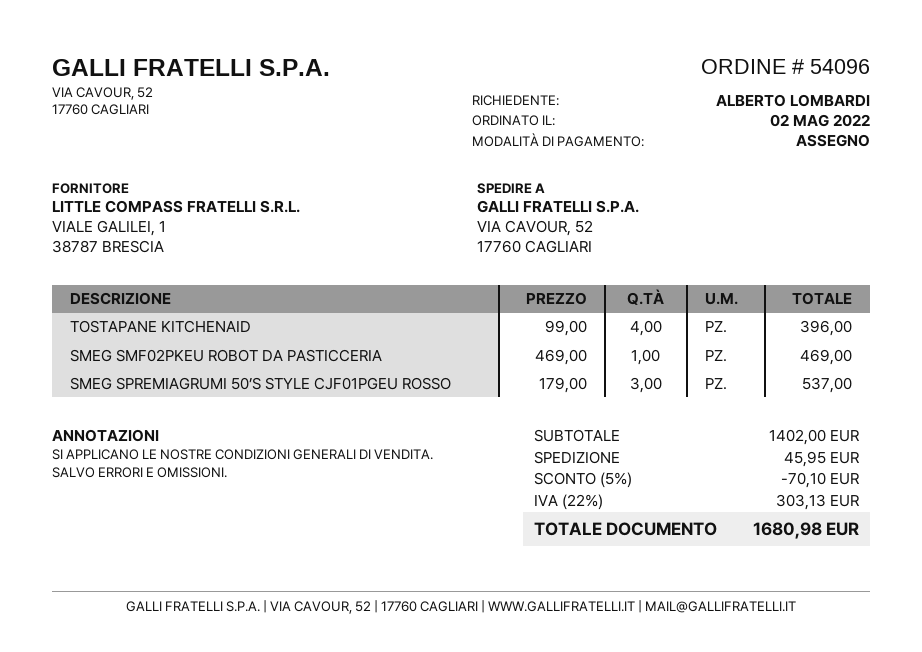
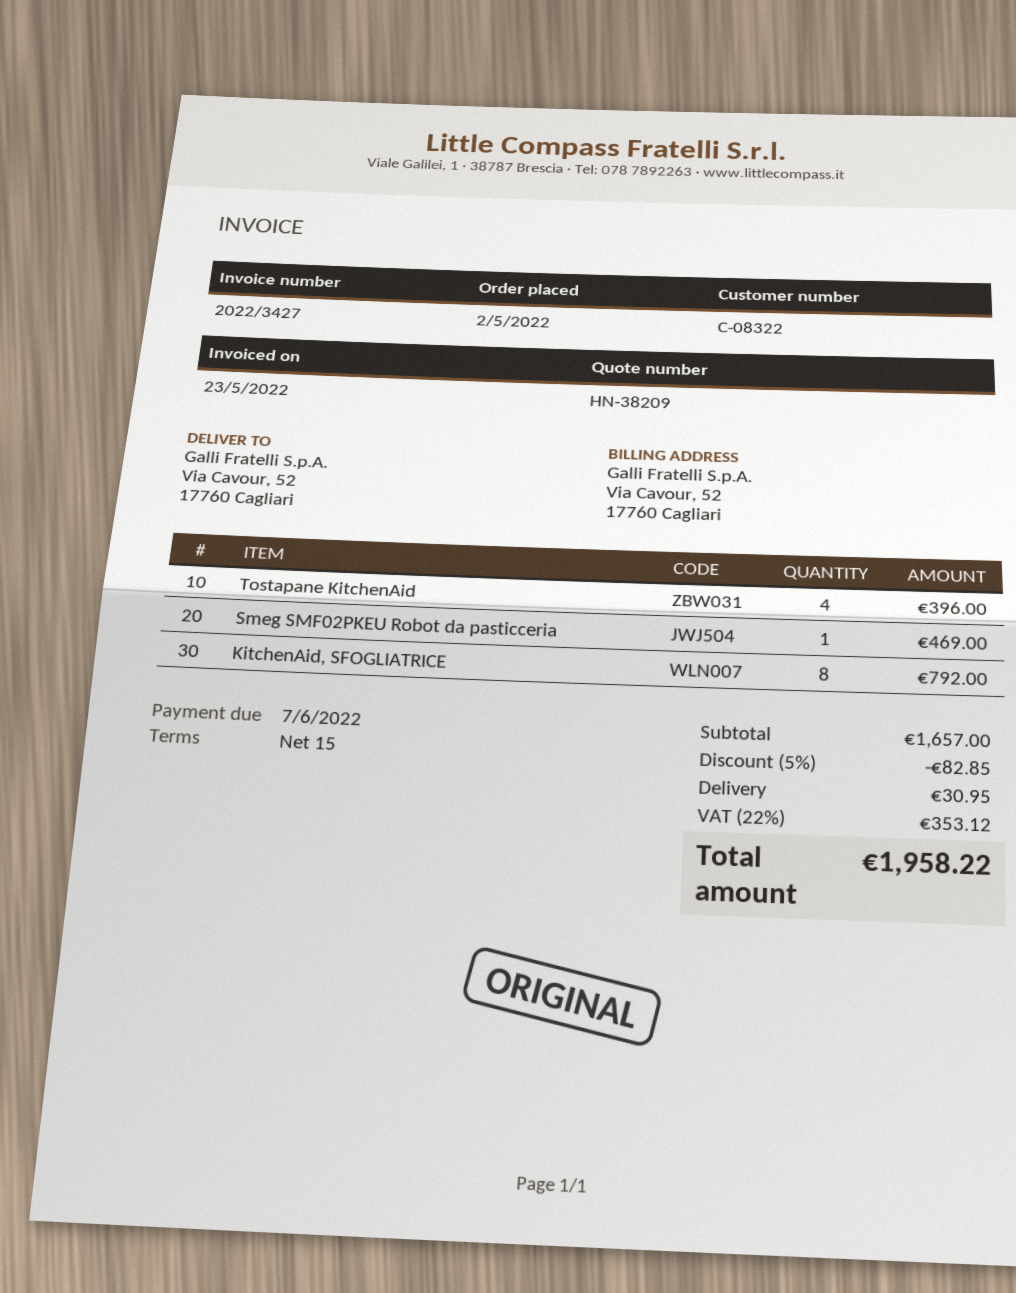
SMEG SPREMIAGRUMI 50’S STYLE CJF01PGEU ROSSO: 3 for 537.00 -> none
KitchenAid, SFOGLIATRICE: none -> 8 for 792.00
subtotal: 1402.00 -> 1657.00
discount: 5% = 70.10 -> 5% = 82.85
shipping: 45.95 -> 30.95
tax: 22% = 303.13 -> 22% = 353.12
total: 1680.98 -> 1958.22

